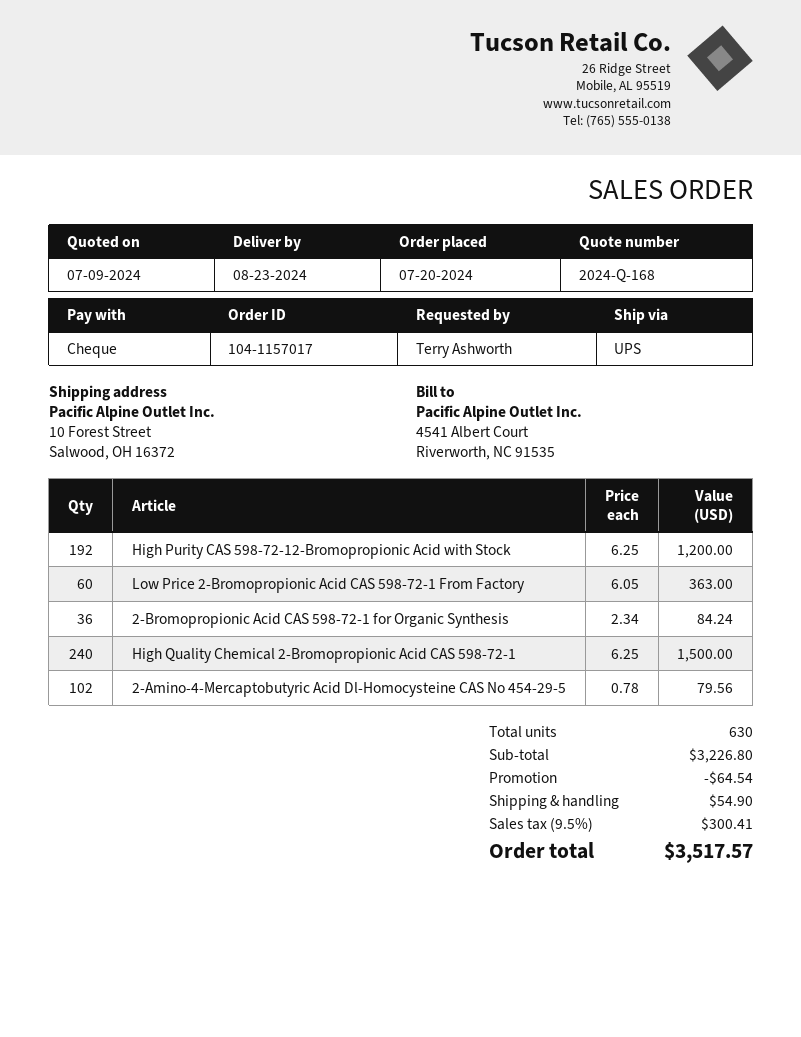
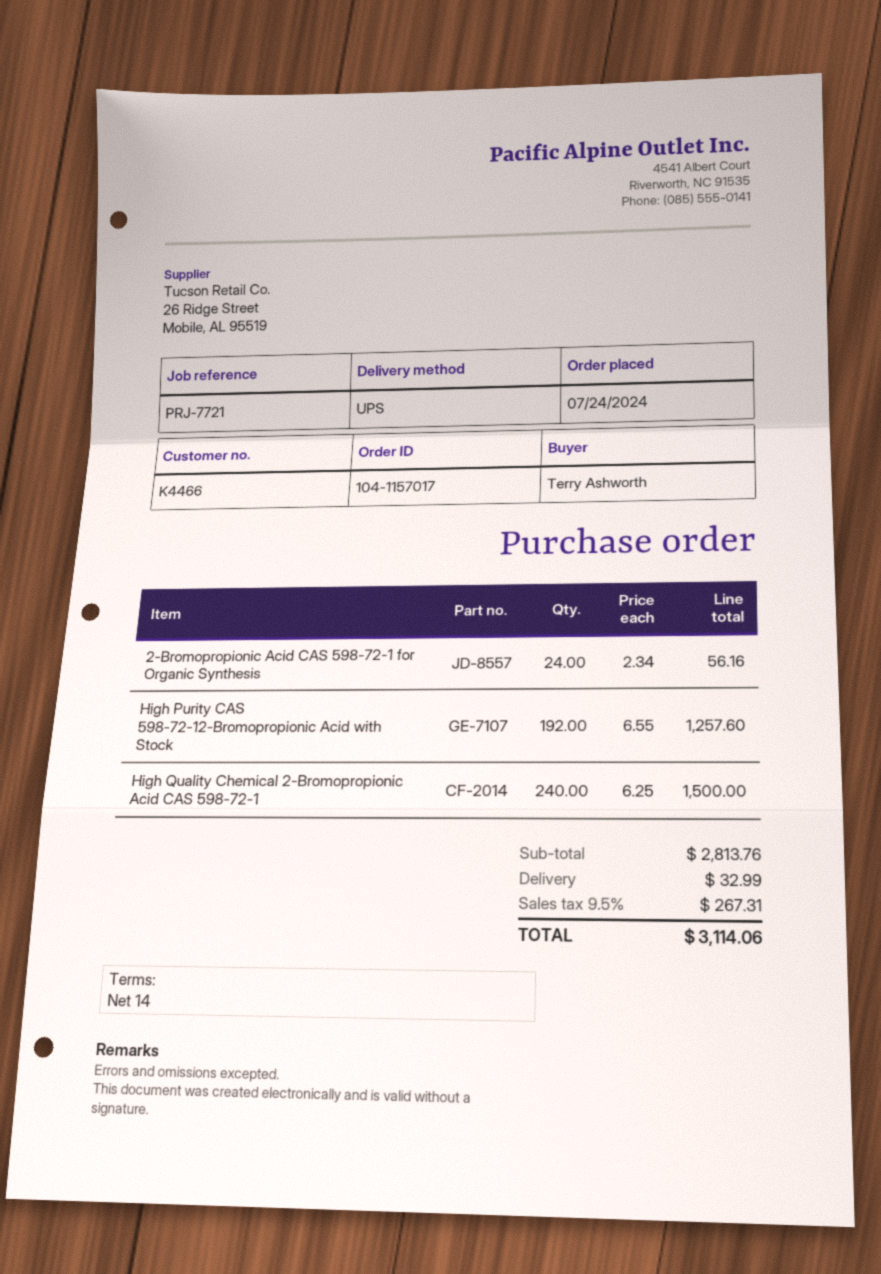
order date: 2024-07-20 -> 2024-07-24
High Purity CAS 598-72-12-Bromopropionic Acid with Stock: 192 x 6.25 = 1200.00 -> 192 x 6.55 = 1257.60
Low Price 2-Bromopropionic Acid CAS 598-72-1 From Factory: 60 x 6.05 = 363.00 -> none
2-Bromopropionic Acid CAS 598-72-1 for Organic Synthesis: 36 x 2.34 = 84.24 -> 24 x 2.34 = 56.16
2-Amino-4-Mercaptobutyric Acid Dl-Homocysteine CAS No 454-29-5: 102 x 0.78 = 79.56 -> none
subtotal: 3226.80 -> 2813.76
discount: 64.54 -> none
shipping: 54.90 -> 32.99
tax: 9.5% = 300.41 -> 9.5% = 267.31
total: 3517.57 -> 3114.06

